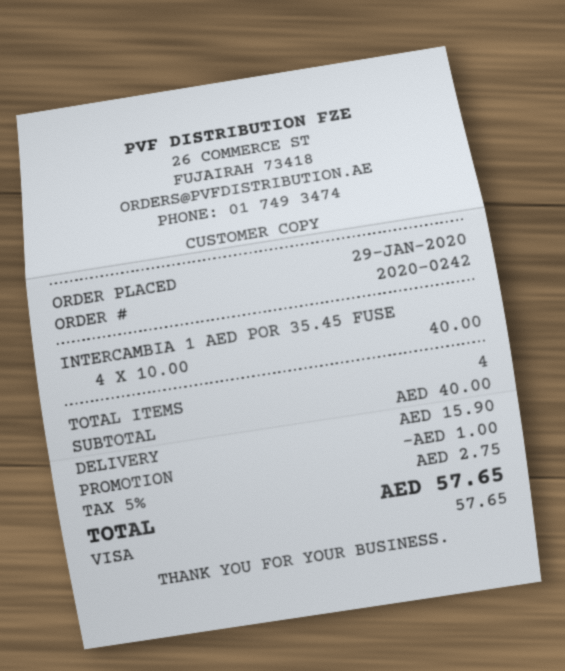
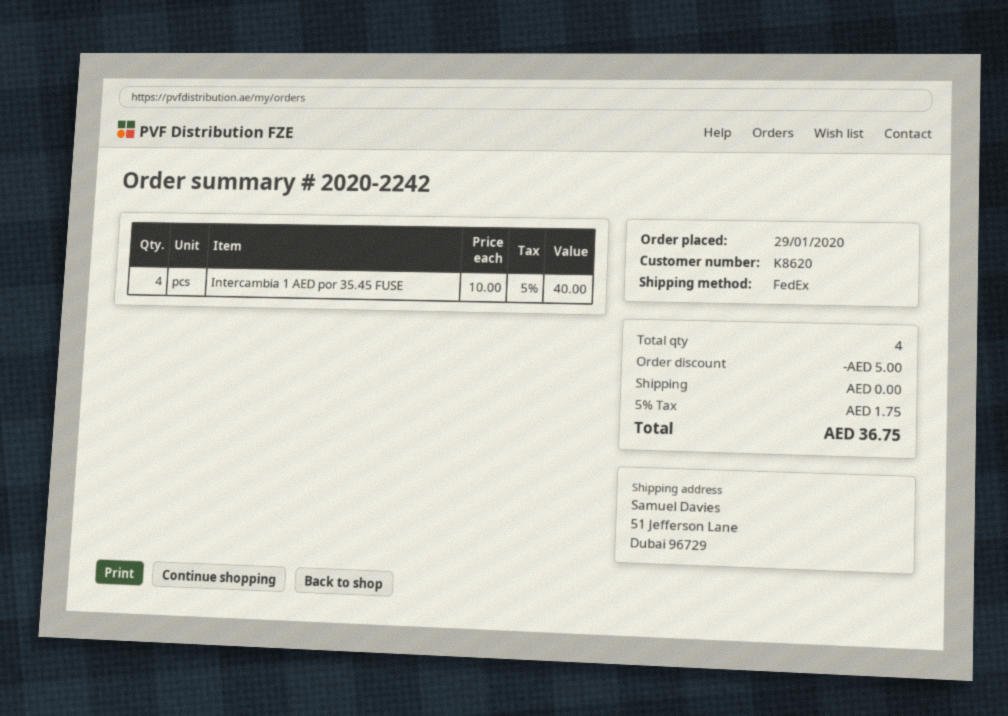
order number: 2020-0242 -> 2020-2242
discount: 1.00 -> 5.00
shipping: 15.90 -> 0.00
tax: 5% = 2.75 -> 5% = 1.75
total: 57.65 -> 36.75

